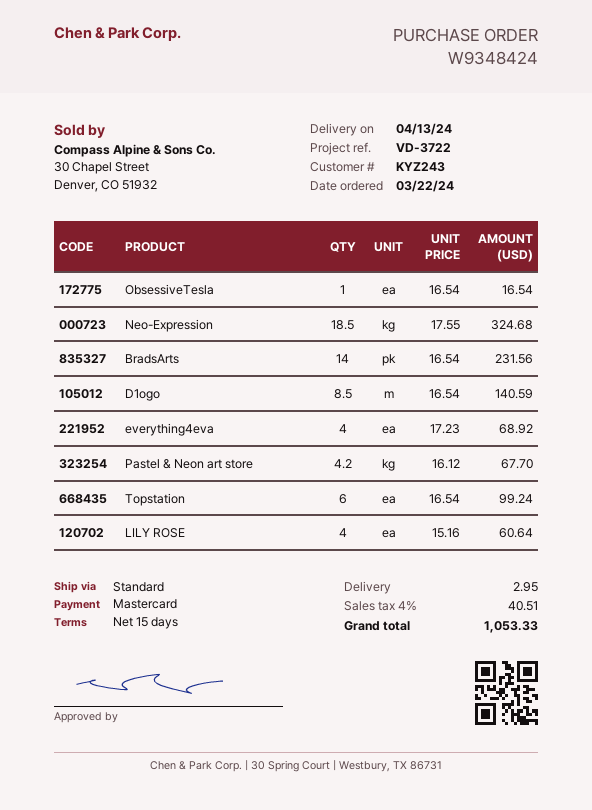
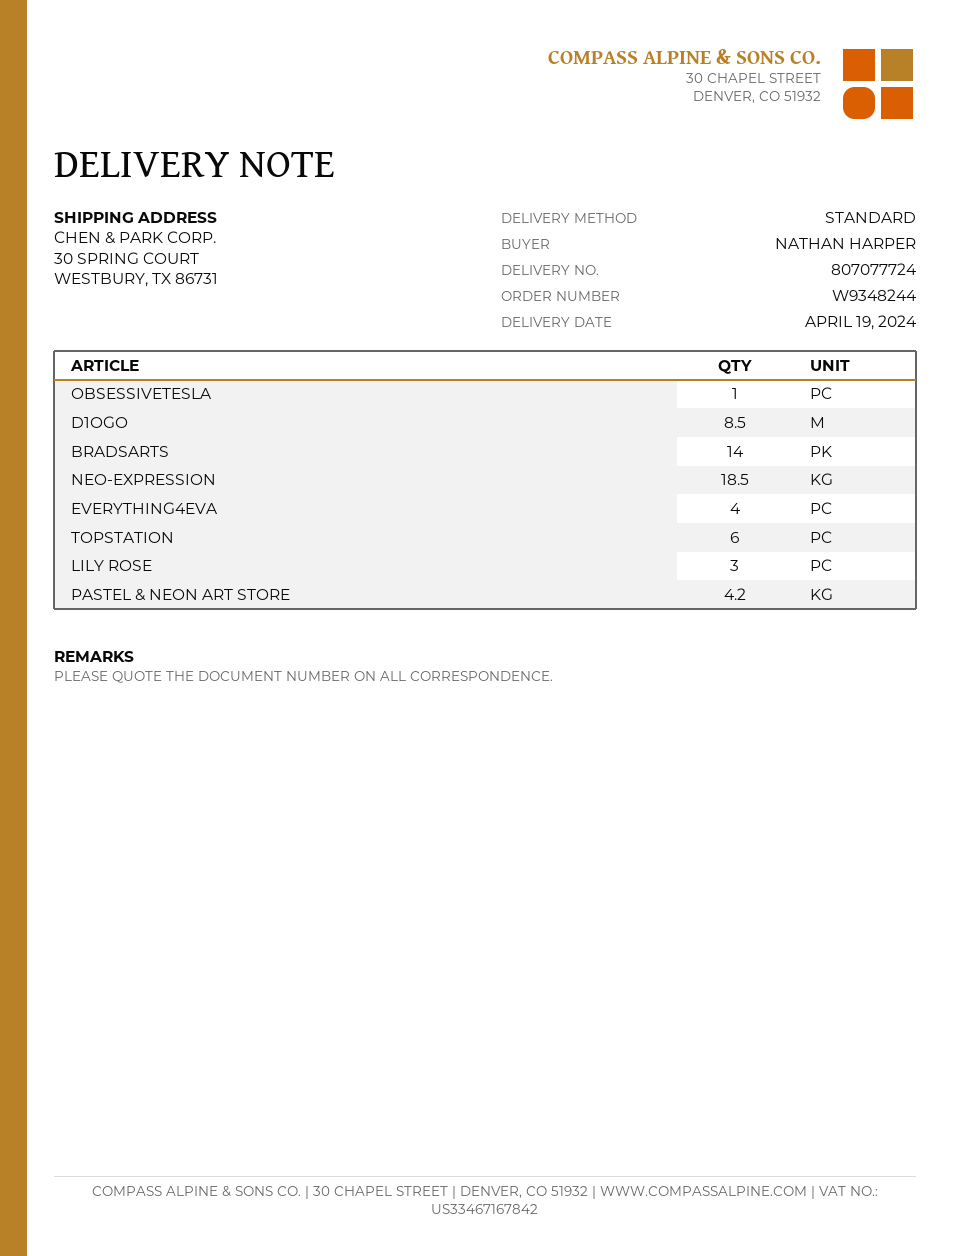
order number: W9348424 -> W9348244
delivery date: 2024-04-13 -> 2024-04-19
LILY ROSE: 4 -> 3

